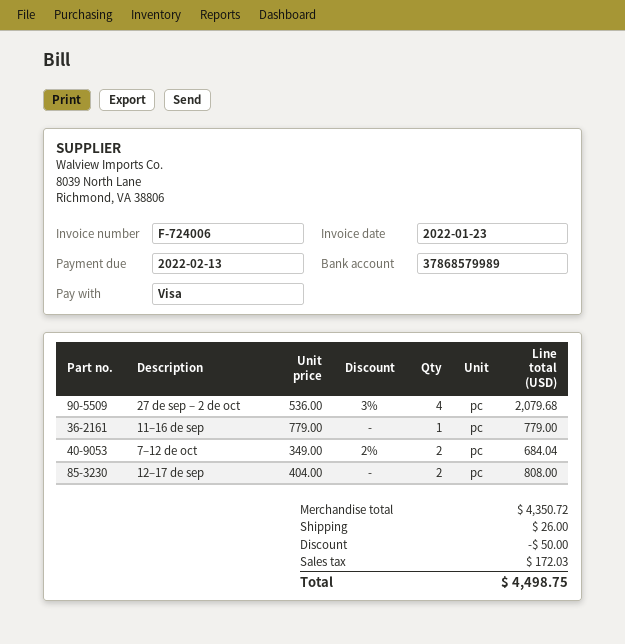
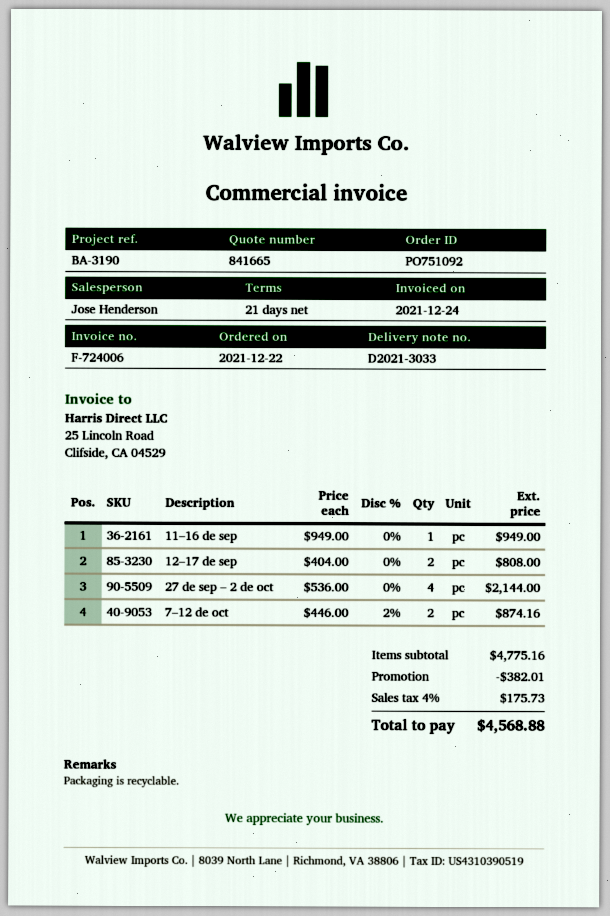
invoice date: 2022-01-23 -> 2021-12-24
27 de sep – 2 de oct: 4 x 536.00 - 3% = 2079.68 -> 4 x 536.00 = 2144.00
11–16 de sep: 1 x 779.00 = 779.00 -> 1 x 949.00 = 949.00
7–12 de oct: 2 x 349.00 - 2% = 684.04 -> 2 x 446.00 - 2% = 874.16
subtotal: 4350.72 -> 4775.16
discount: 50.00 -> 382.01
shipping: 26.00 -> none
tax: 172.03 -> 175.73
total: 4498.75 -> 4568.88

